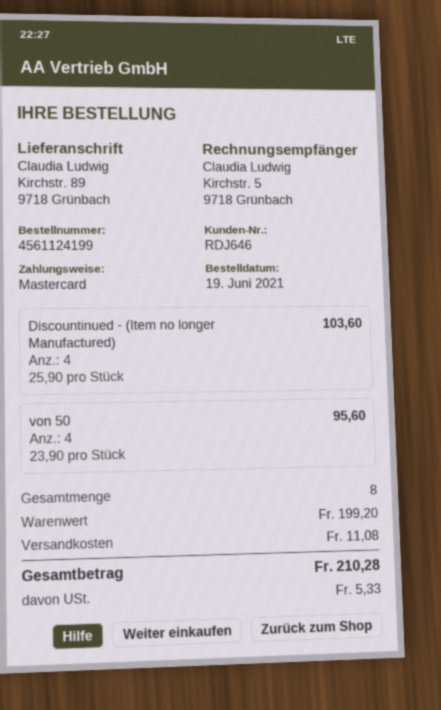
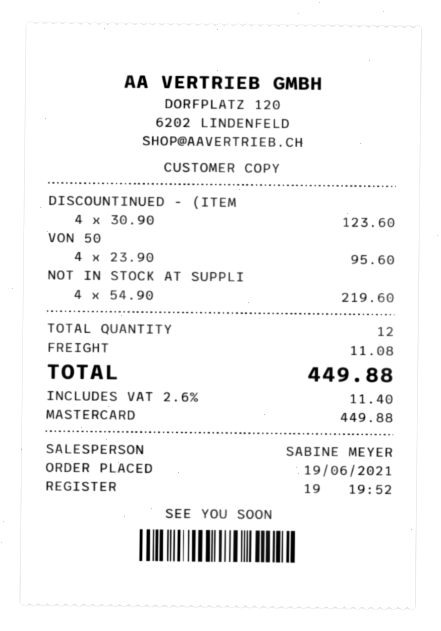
Discountinued - (Item no longer Manufactured): 4 x 25.90 = 103.60 -> 4 x 30.90 = 123.60
NOT IN STOCK AT SUPPLI: none -> 4 x 54.90 = 219.60
total quantity: 8 -> 12
tax: 5.33 -> 11.40
total: 210.28 -> 449.88

